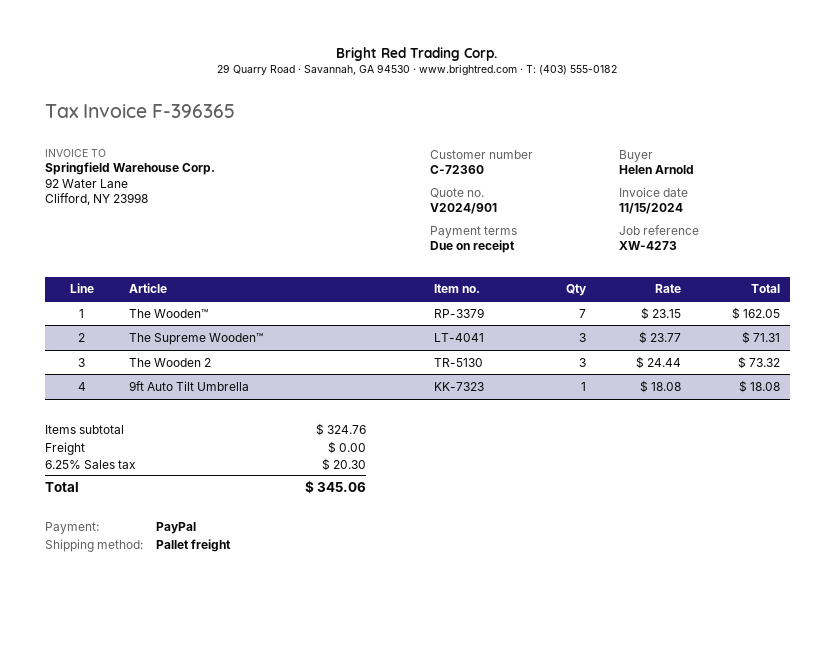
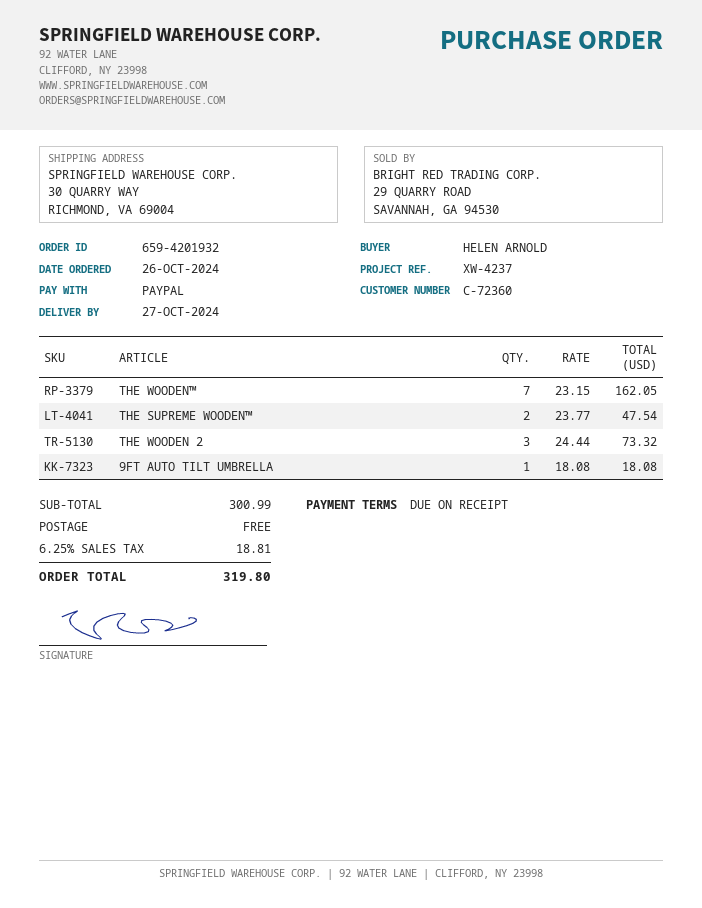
reference: XW-4273 -> XW-4237
The Supreme Wooden™: 3 x 23.77 = 71.31 -> 2 x 23.77 = 47.54
subtotal: 324.76 -> 300.99
tax: 6.25% = 20.30 -> 6.25% = 18.81
total: 345.06 -> 319.80

